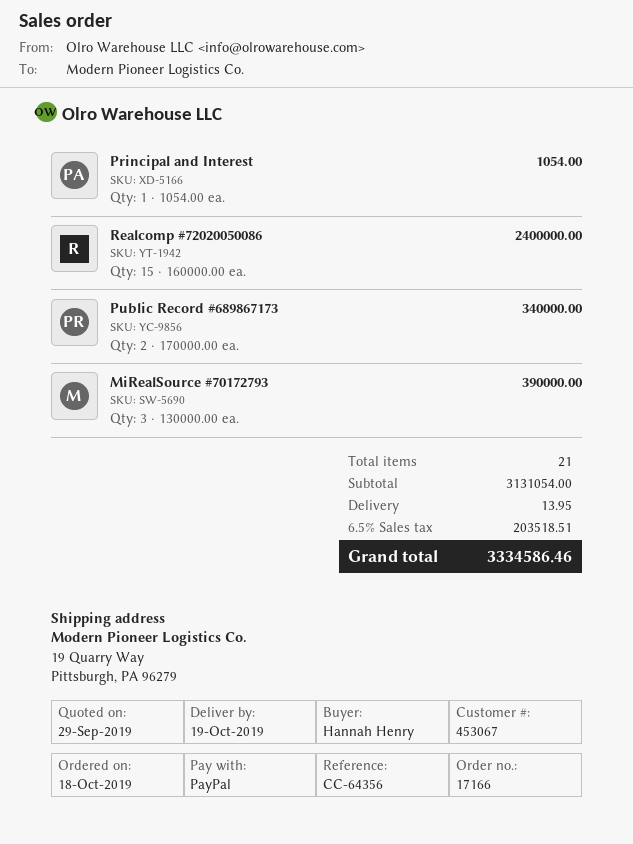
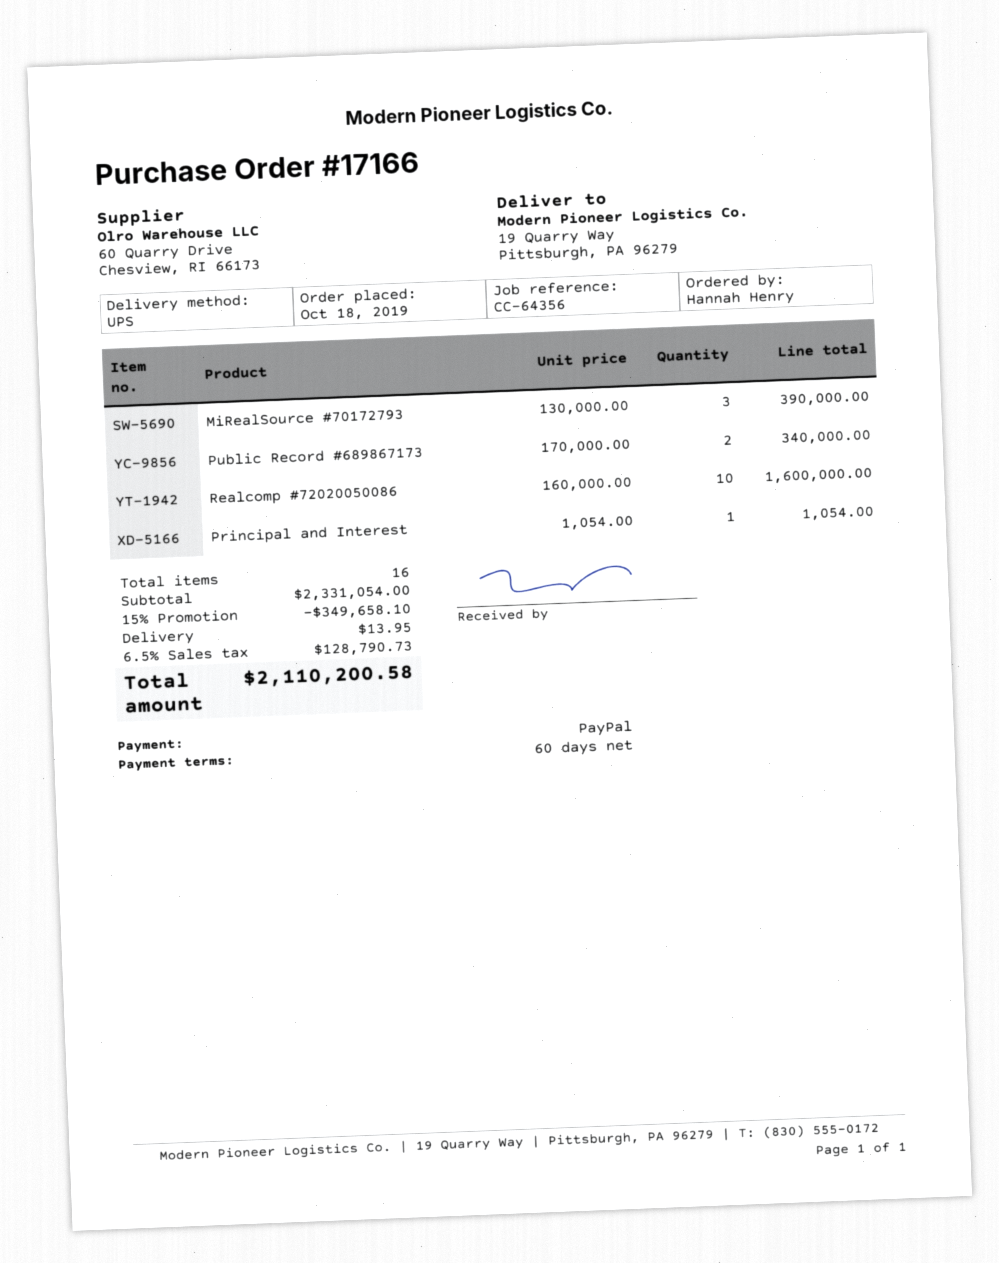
Realcomp #72020050086: 15 x 160000.00 = 2400000.00 -> 10 x 160000.00 = 1600000.00
total quantity: 21 -> 16
subtotal: 3131054.00 -> 2331054.00
discount: none -> 15% = 349658.10
tax: 6.5% = 203518.51 -> 6.5% = 128790.73
total: 3334586.46 -> 2110200.58

